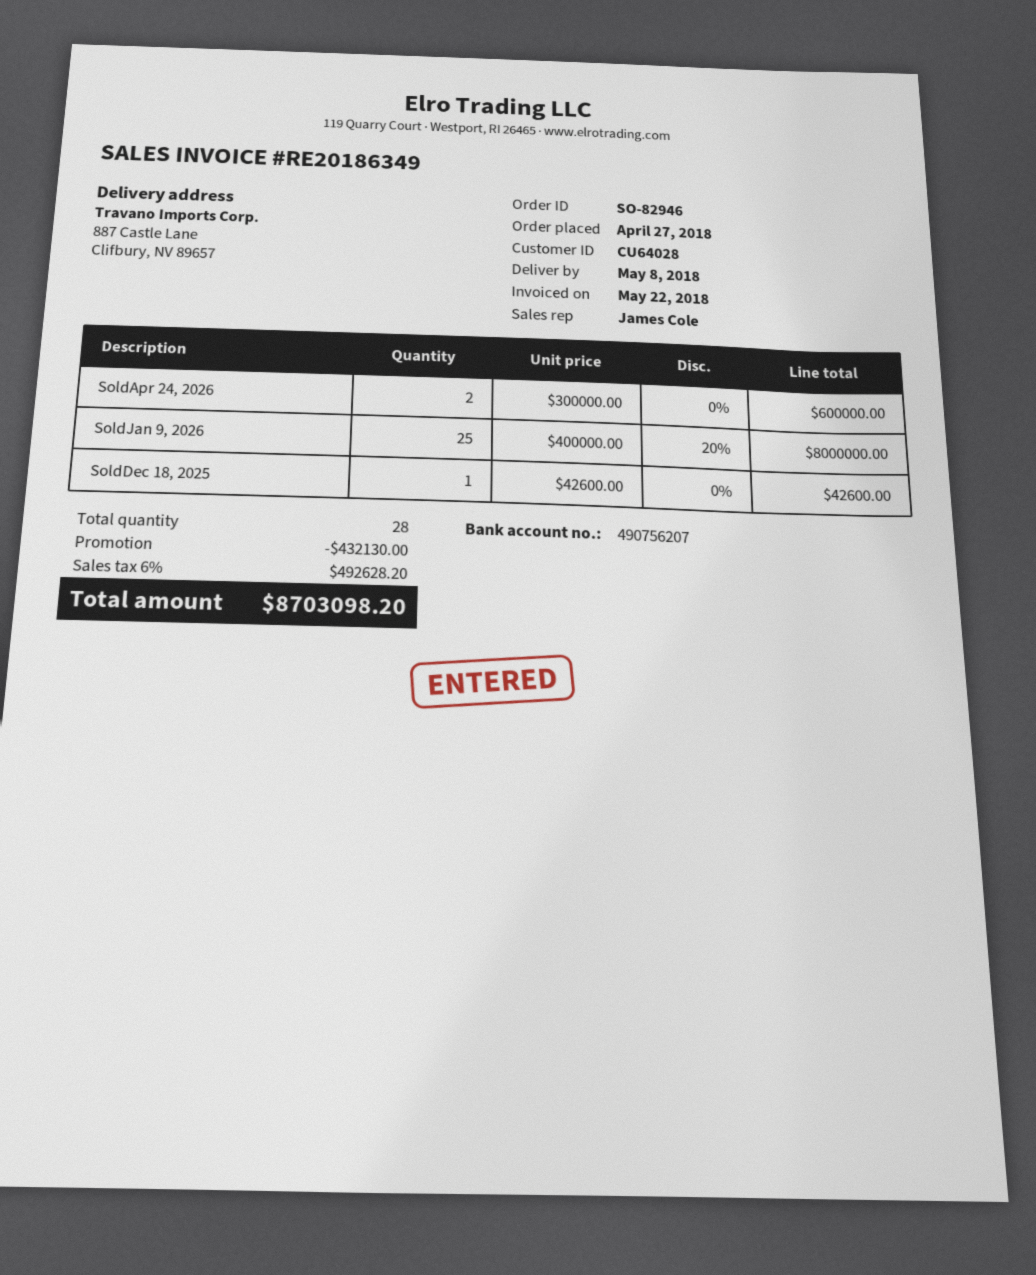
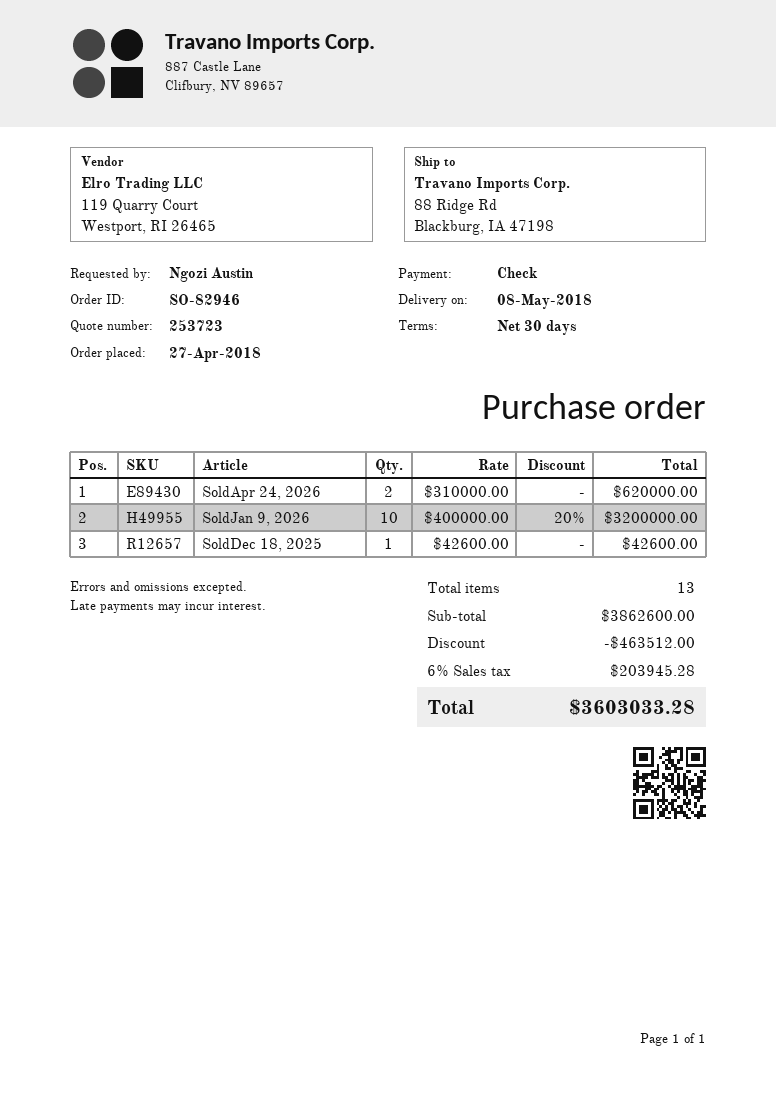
ship to: 887 Castle Lane, Clifbury, NV 89657 -> 88 Ridge Rd, Blackburg, IA 47198
SoldApr 24, 2026: 2 x 300000.00 = 600000.00 -> 2 x 310000.00 = 620000.00
SoldJan 9, 2026: 25 x 400000.00 - 20% = 8000000.00 -> 10 x 400000.00 - 20% = 3200000.00
total quantity: 28 -> 13
discount: 432130.00 -> 463512.00
tax: 6% = 492628.20 -> 6% = 203945.28
total: 8703098.20 -> 3603033.28

